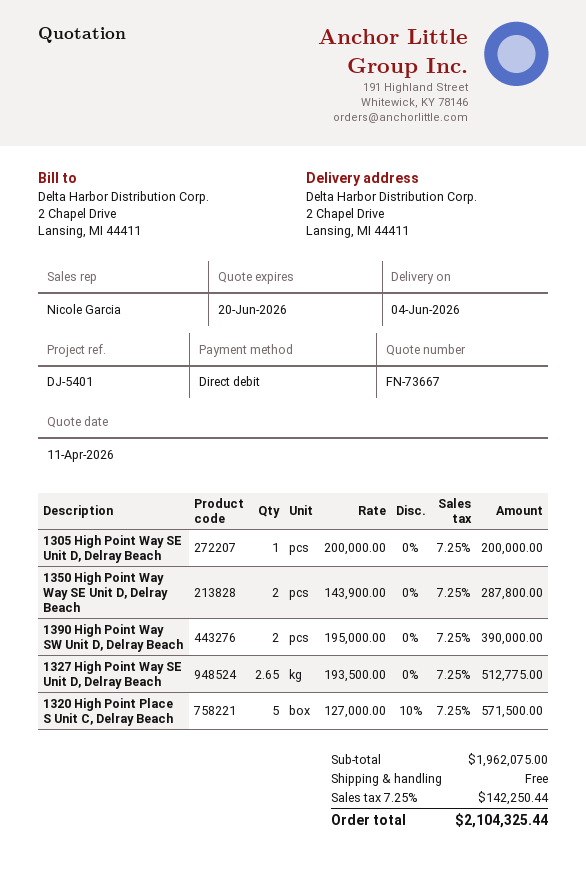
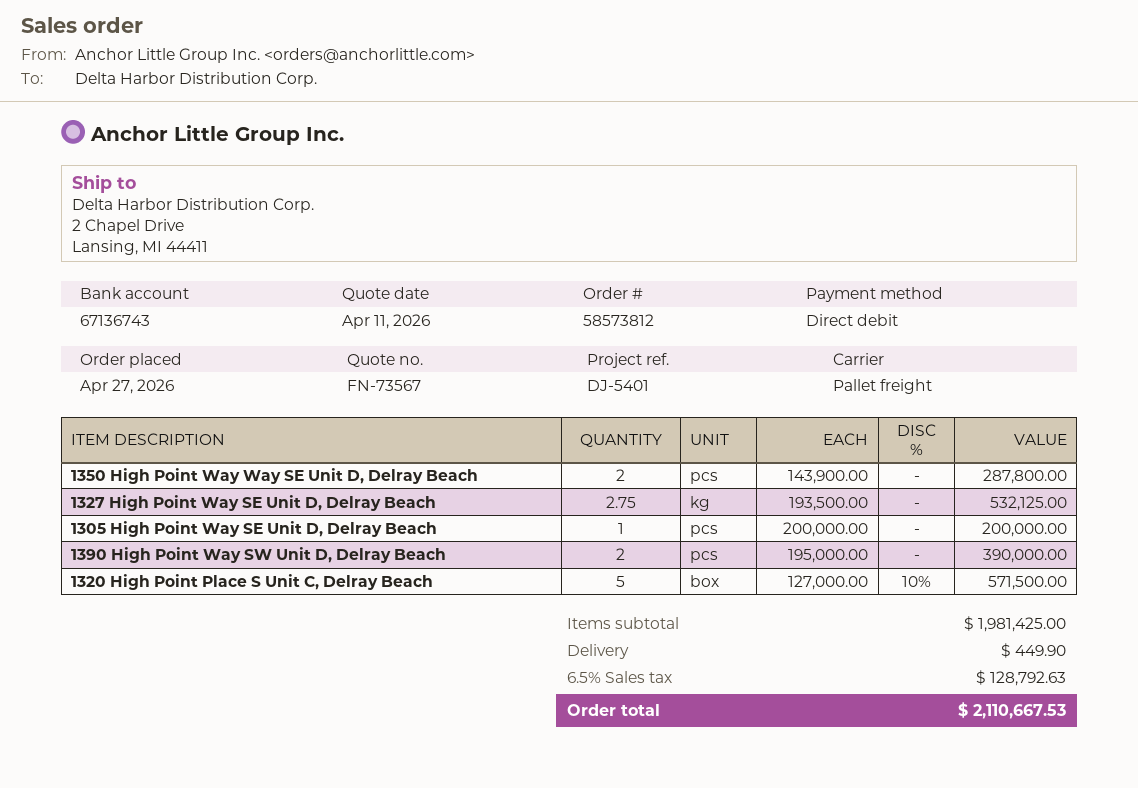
quote number: FN-73667 -> FN-73567
1327 High Point Way SE Unit D, Delray Beach: 2.65 x 193500.00 = 512775.00 -> 2.75 x 193500.00 = 532125.00
subtotal: 1962075.00 -> 1981425.00
shipping: 0.00 -> 449.90
tax: 7.25% = 142250.44 -> 6.5% = 128792.63
total: 2104325.44 -> 2110667.53

